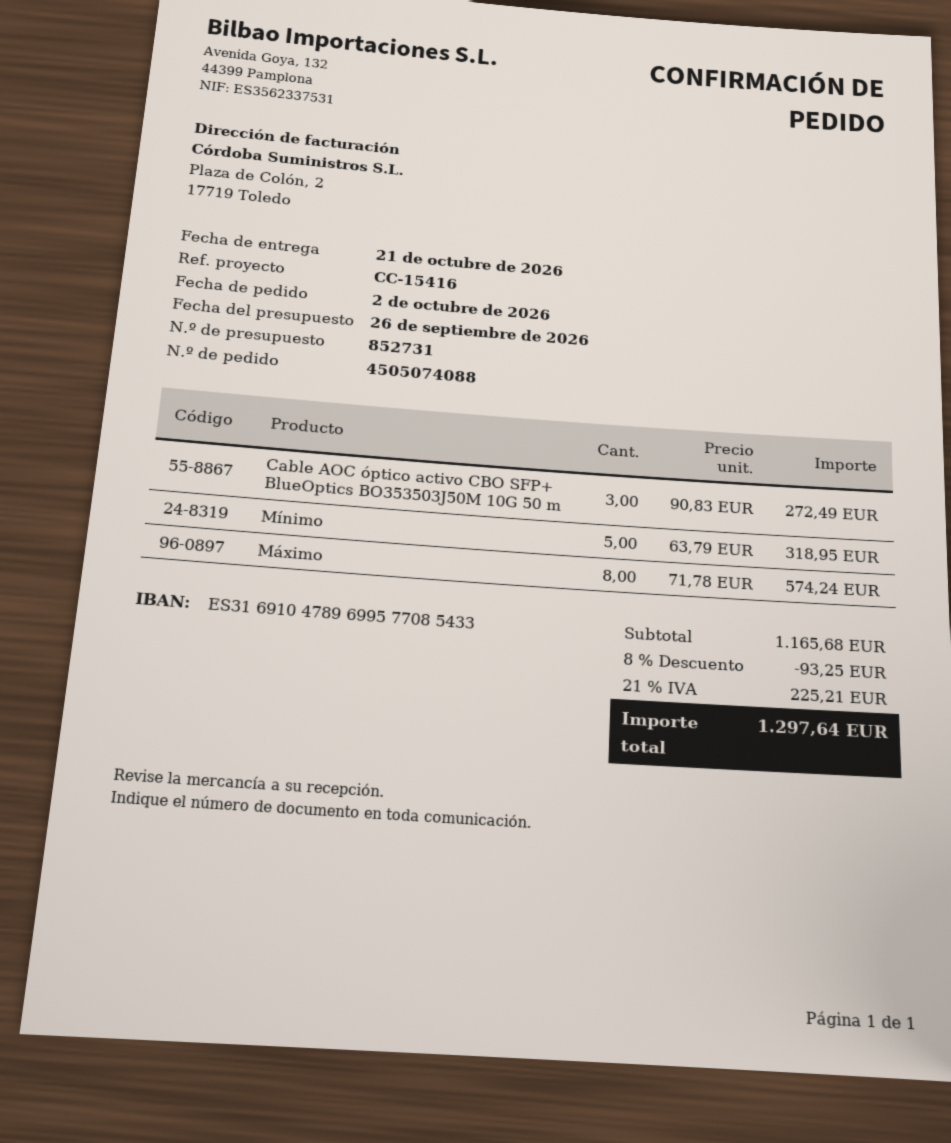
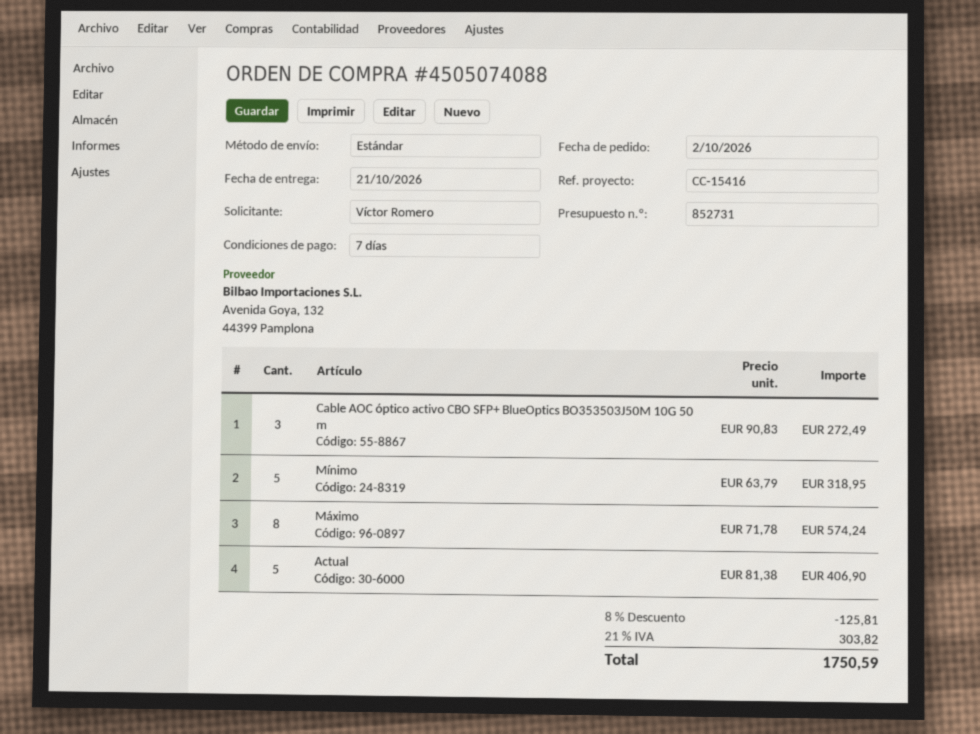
Actual: none -> 5 x 81.38 = 406.90
discount: 8% = 93.25 -> 8% = 125.81
tax: 21% = 225.21 -> 21% = 303.82
total: 1297.64 -> 1750.59

